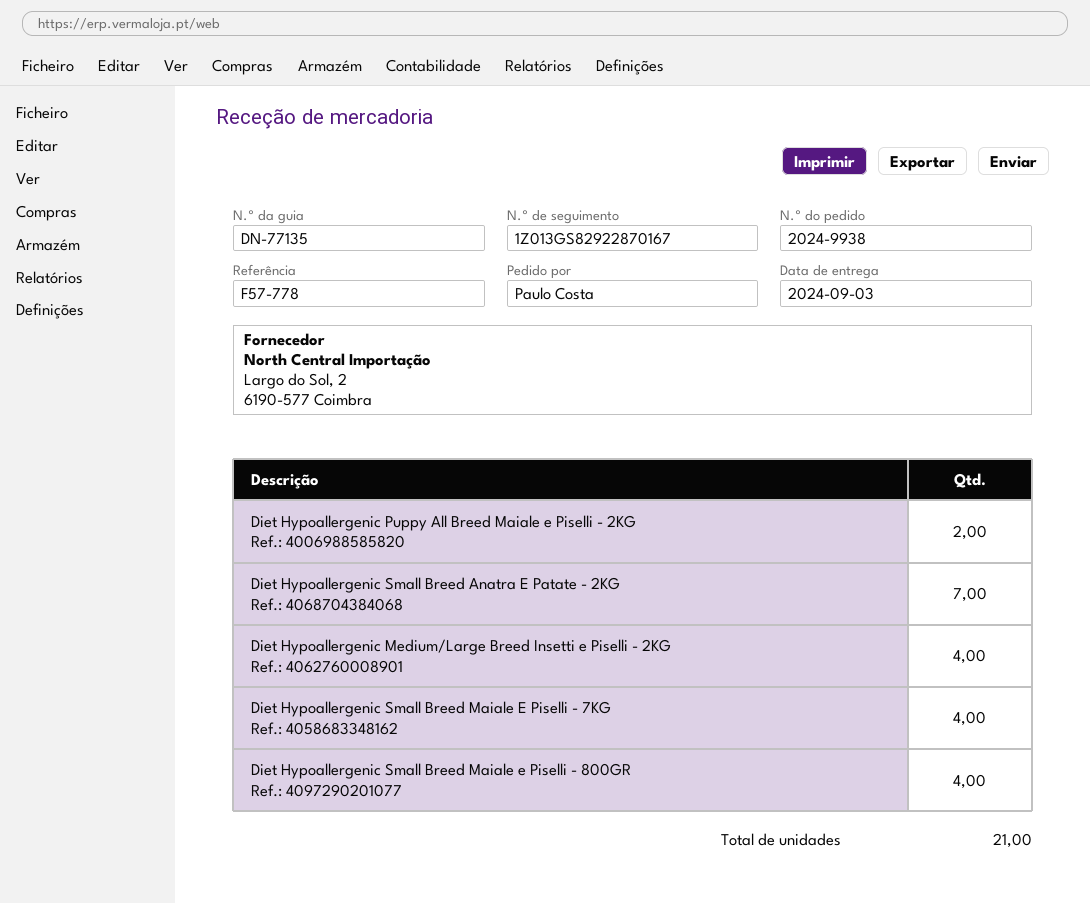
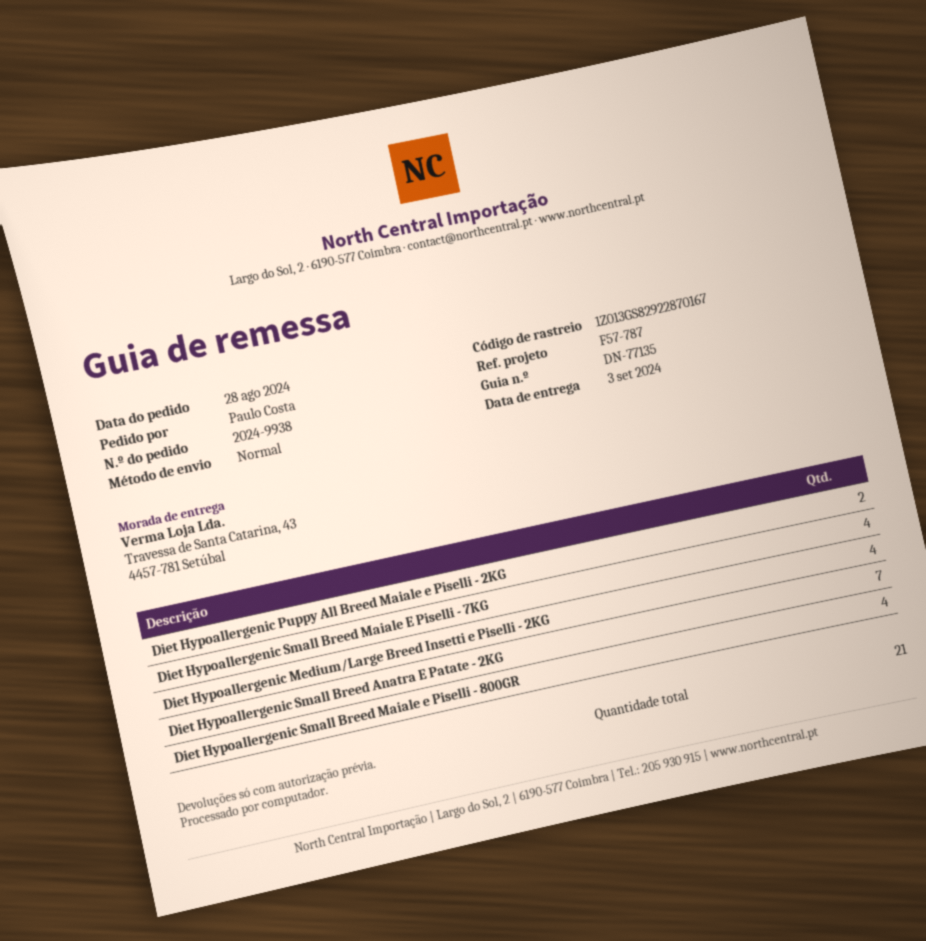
reference: F57-778 -> F57-787

